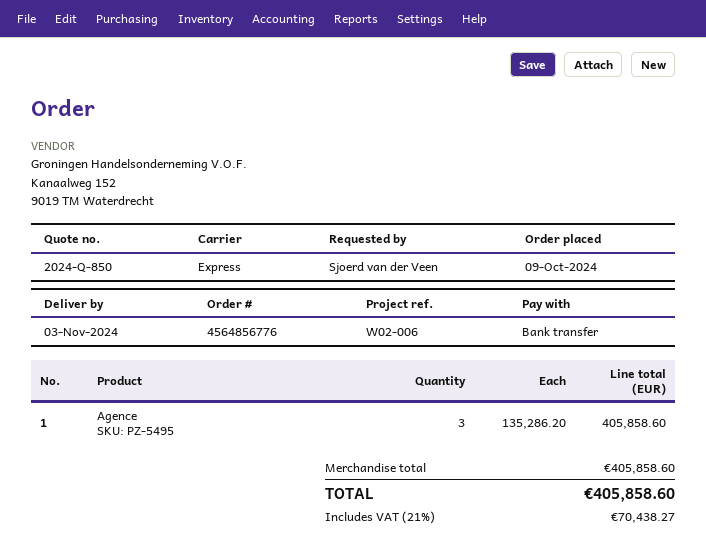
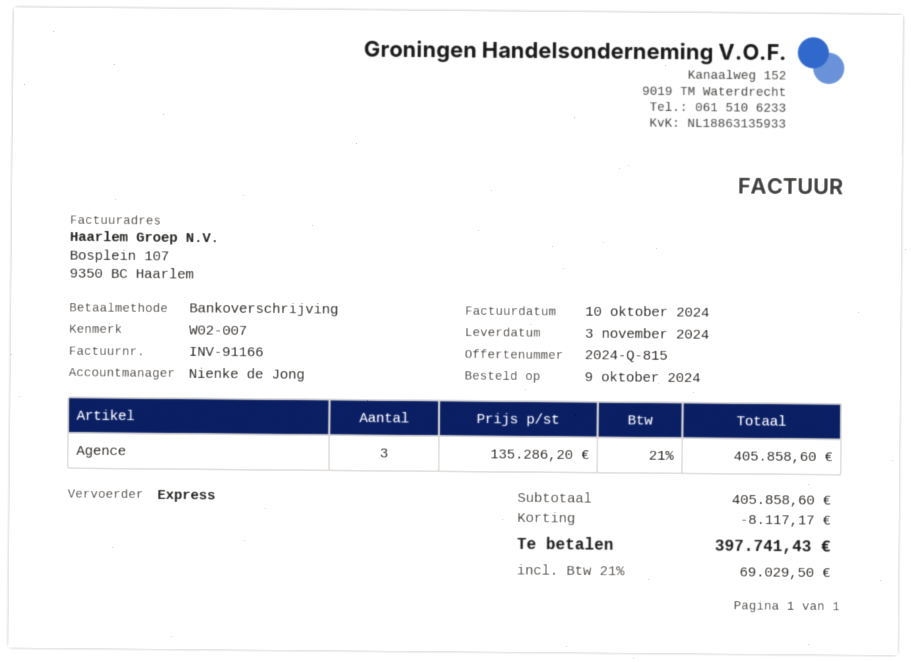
quote number: 2024-Q-850 -> 2024-Q-815
reference: W02-006 -> W02-007
discount: none -> 8117.17
tax: 21% = 70438.27 -> 21% = 69029.50
total: 405858.60 -> 397741.43

